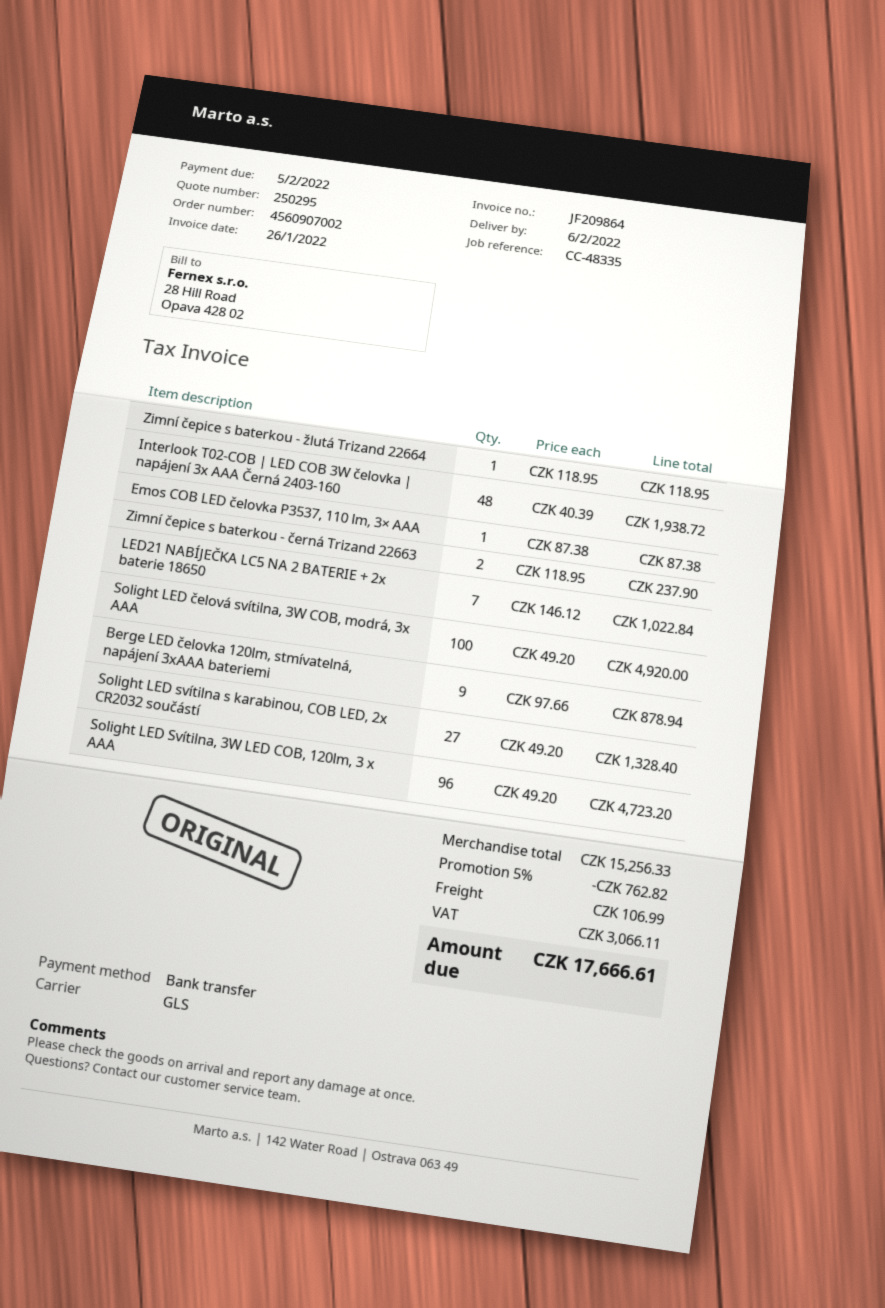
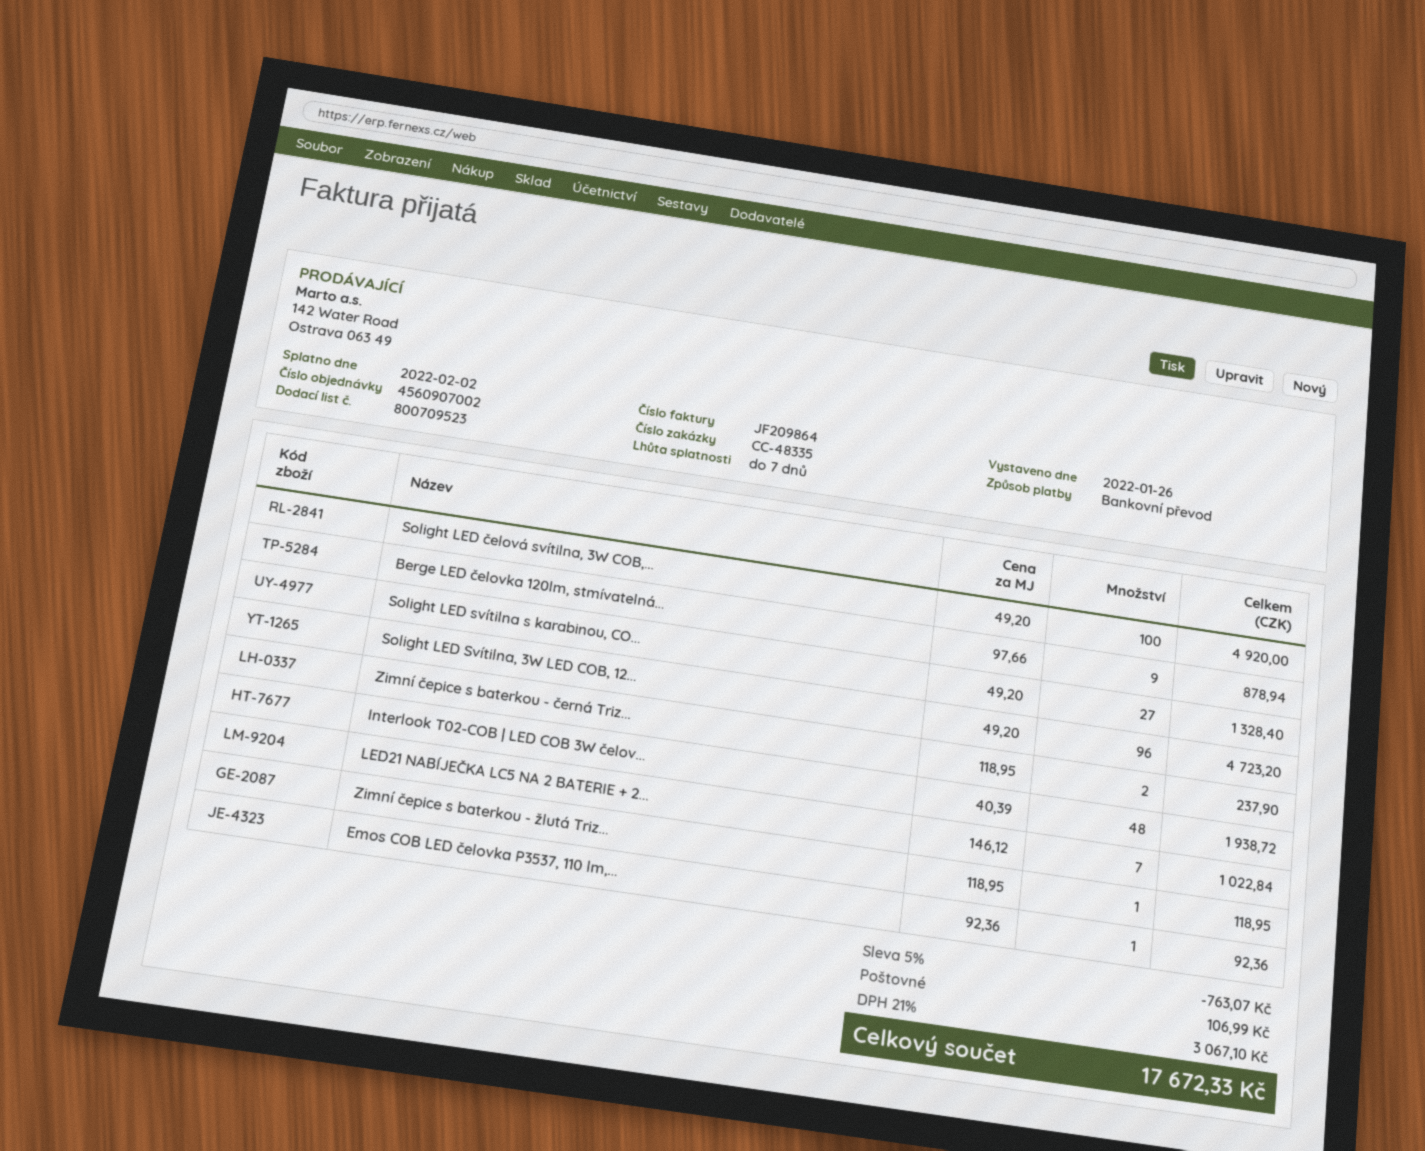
due date: 2022-02-05 -> 2022-02-02
Emos COB LED čelovka P3537, 110 lm, 3× AAA: 1 x 87.38 = 87.38 -> 1 x 92.36 = 92.36
discount: 5% = 762.82 -> 5% = 763.07
tax: 3066.11 -> 3067.10
total: 17666.61 -> 17672.33

